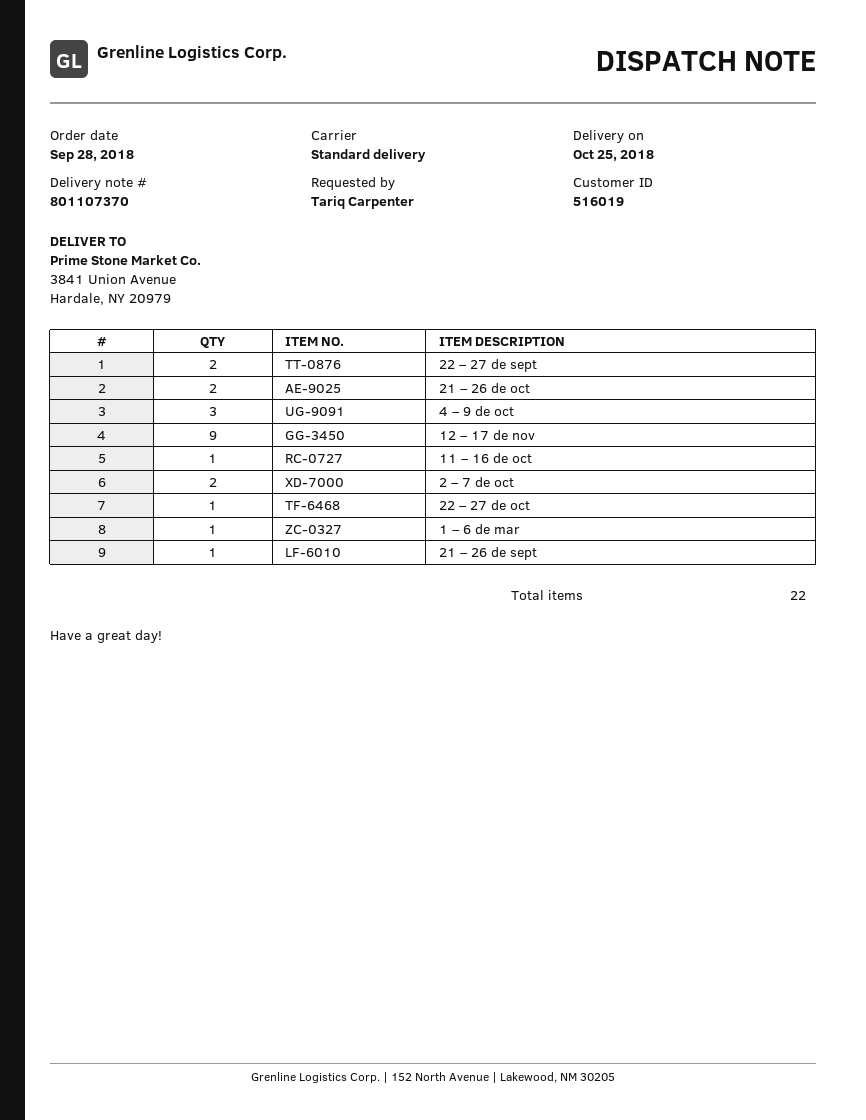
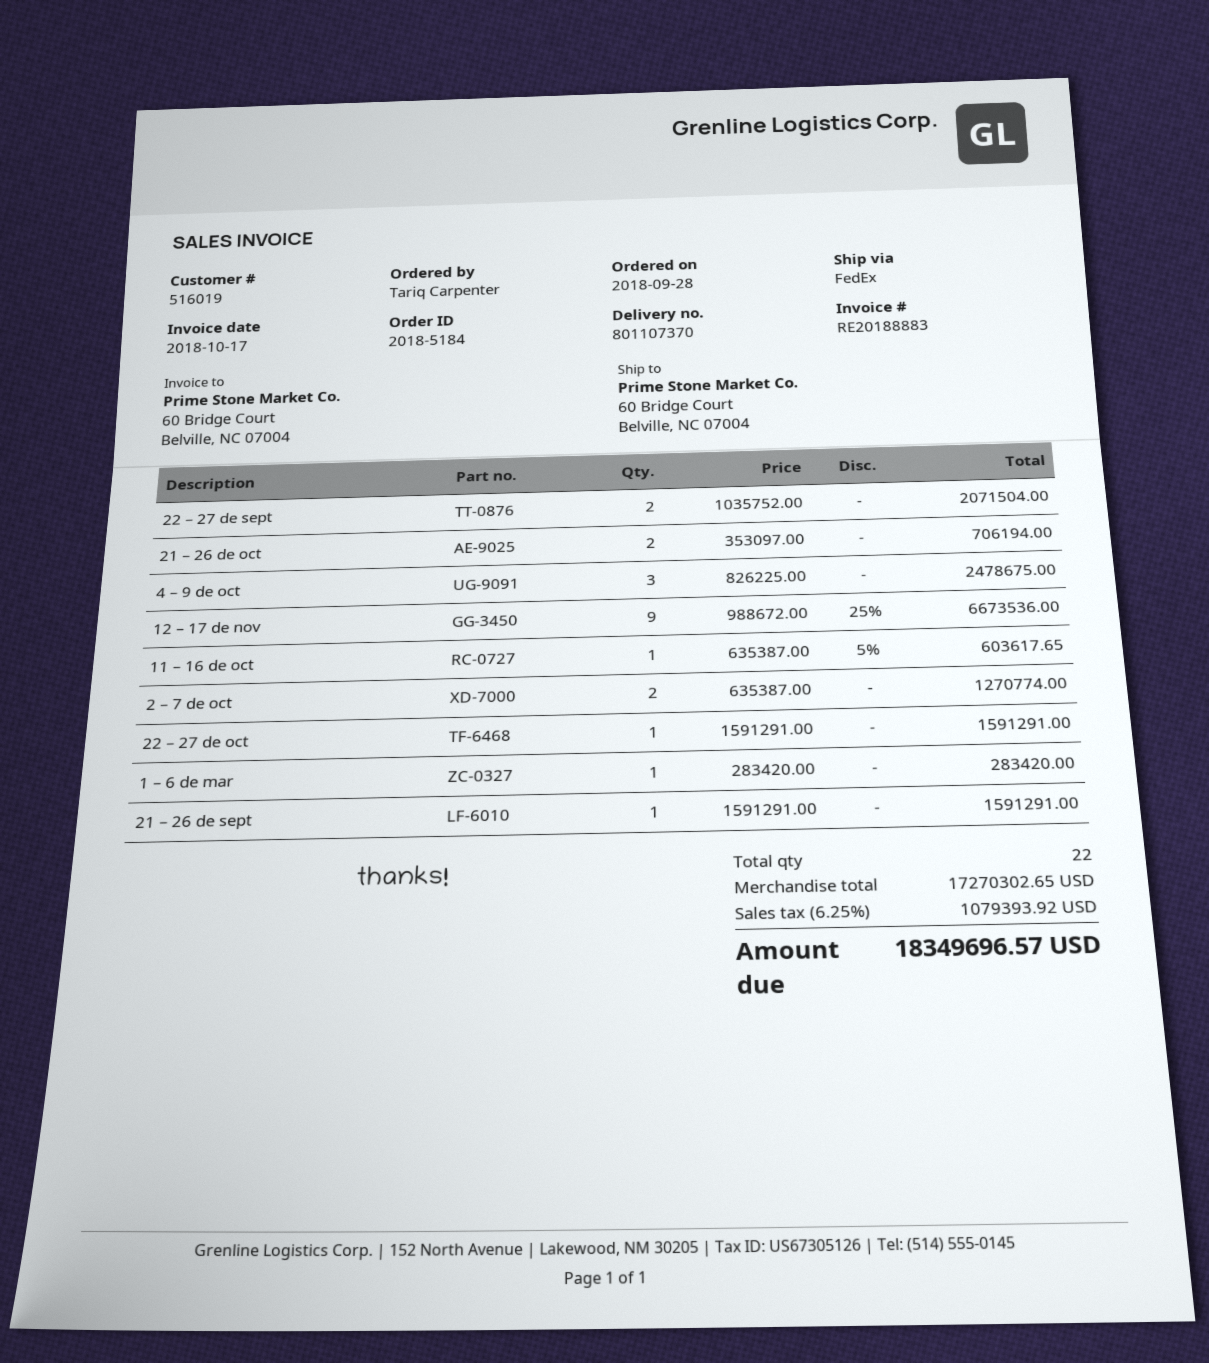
shipping method: standard -> FedEx
ship to: 3841 Union Avenue, Hardale, NY 20979 -> 60 Bridge Court, Belville, NC 07004

